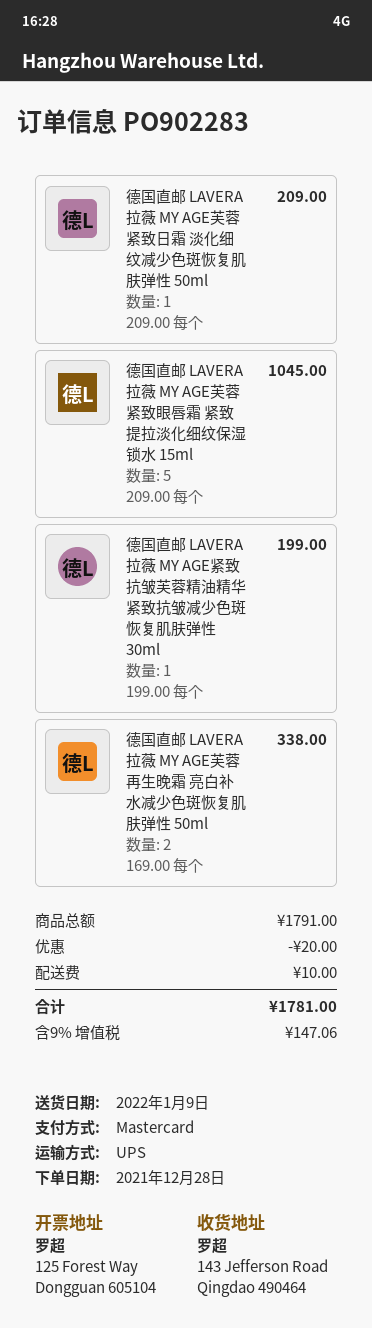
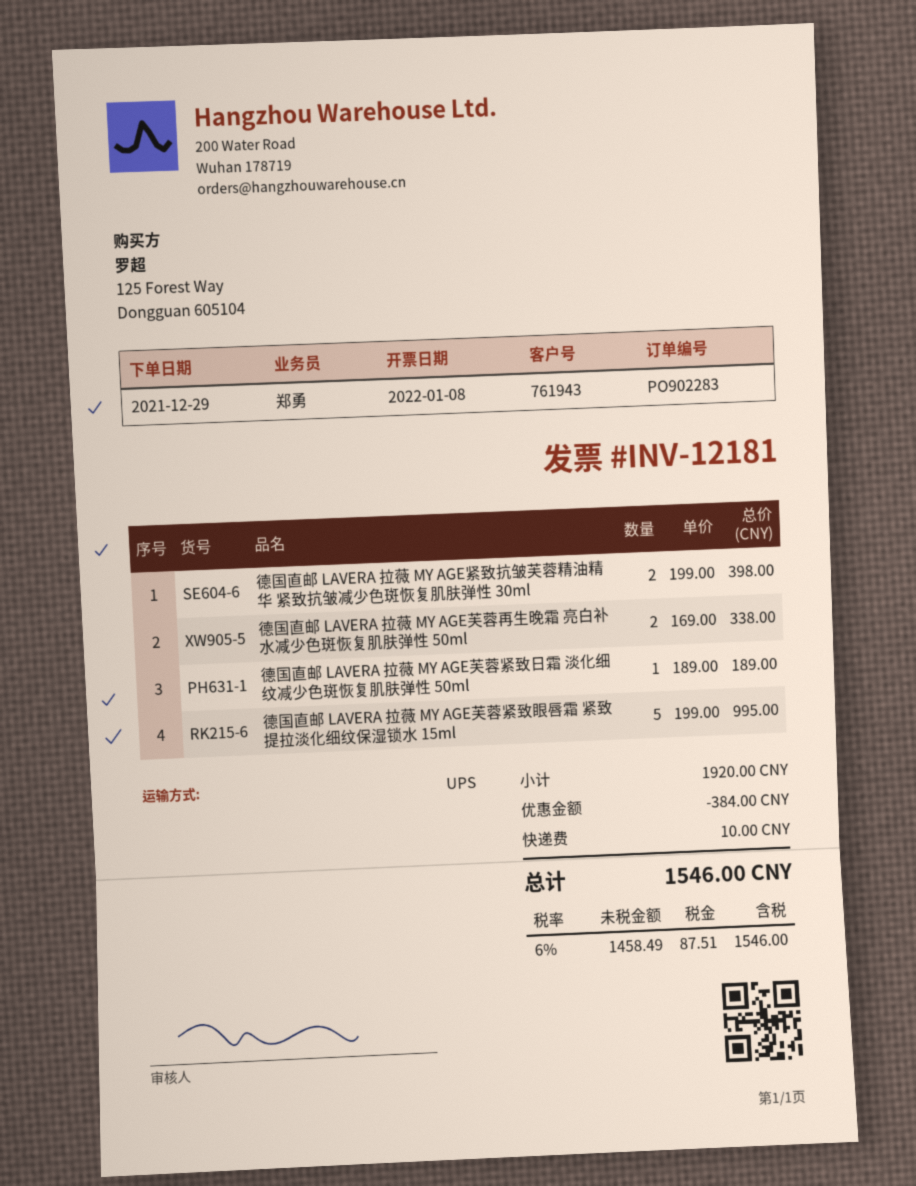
order date: 2021-12-28 -> 2021-12-29
德国直邮 LAVERA 拉薇 MY AGE芙蓉紧致日霜 淡化细纹减少色斑恢复肌肤弹性 50ml: 1 x 209.00 = 209.00 -> 1 x 189.00 = 189.00
德国直邮 LAVERA 拉薇 MY AGE芙蓉紧致眼唇霜 紧致提拉淡化细纹保湿锁水 15ml: 5 x 209.00 = 1045.00 -> 5 x 199.00 = 995.00
德国直邮 LAVERA 拉薇 MY AGE紧致抗皱芙蓉精油精华 紧致抗皱减少色斑恢复肌肤弹性 30ml: 1 x 199.00 = 199.00 -> 2 x 199.00 = 398.00
subtotal: 1791.00 -> 1920.00
discount: 20.00 -> 384.00
tax: 9% = 147.06 -> 6% = 87.51
total: 1781.00 -> 1546.00

